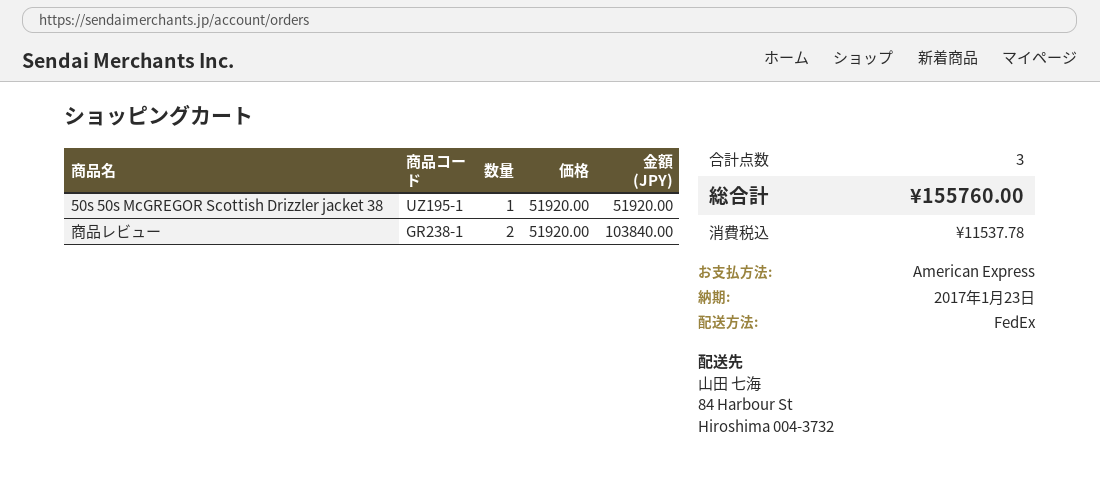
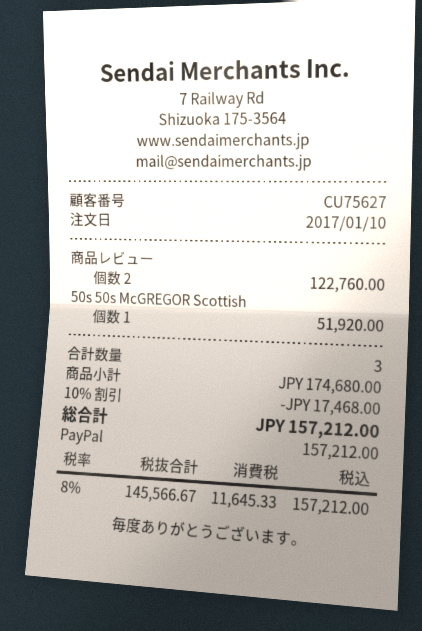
payment method: American Express -> PayPal
商品レビュー: 2 for 103840.00 -> 2 for 122760.00
discount: none -> 10% = 17468.00
tax: 11537.78 -> 11645.33
total: 155760.00 -> 157212.00

